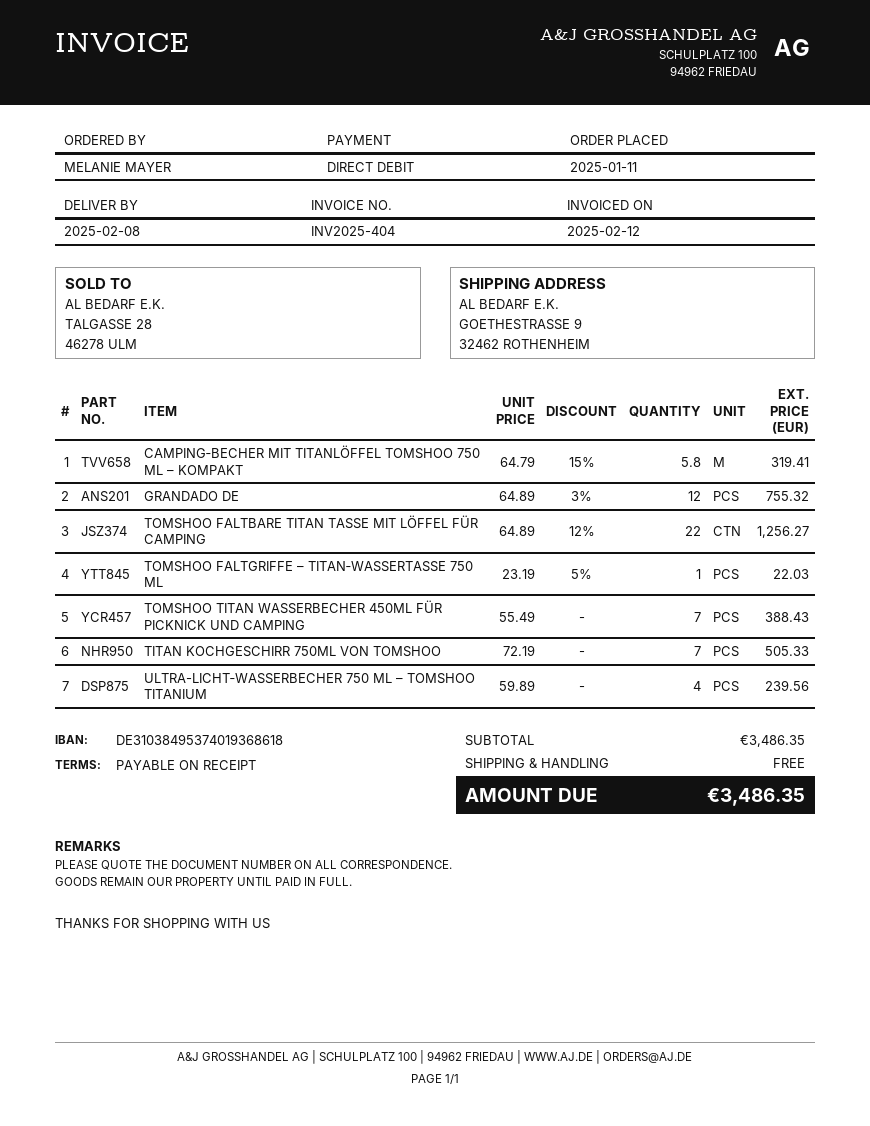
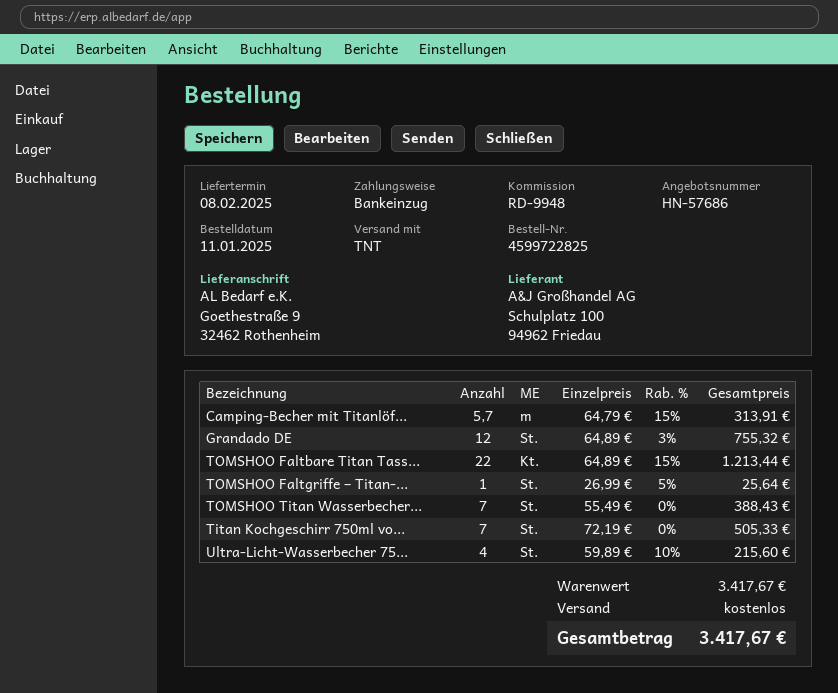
CAMPING‑BECHER MIT TITANLÖFFEL TOMSHOO 750 ML – KOMPAKT: 5.8 x 64.79 - 15% = 319.41 -> 5.7 x 64.79 - 15% = 313.91
TOMSHOO FALTBARE TITAN TASSE MIT LÖFFEL FÜR CAMPING: 22 x 64.89 - 12% = 1256.27 -> 22 x 64.89 - 15% = 1213.44
TOMSHOO FALTGRIFFE – TITAN‑WASSERTASSE 750 ML: 1 x 23.19 - 5% = 22.03 -> 1 x 26.99 - 5% = 25.64
ULTRA-LICHT‑WASSERBECHER 750 ML – TOMSHOO TITANIUM: 4 x 59.89 = 239.56 -> 4 x 59.89 - 10% = 215.60
subtotal: 3486.35 -> 3417.67
total: 3486.35 -> 3417.67

